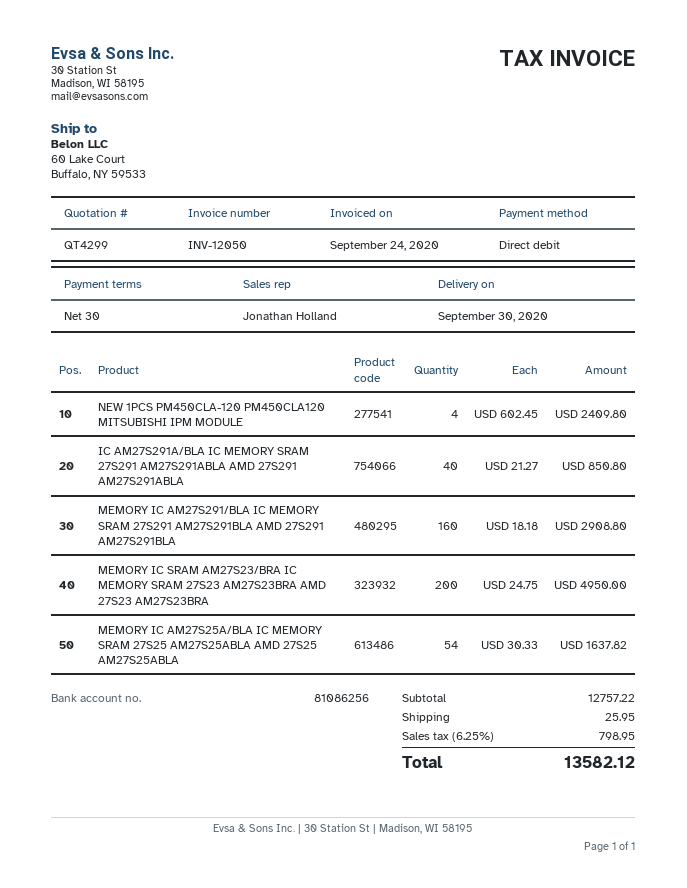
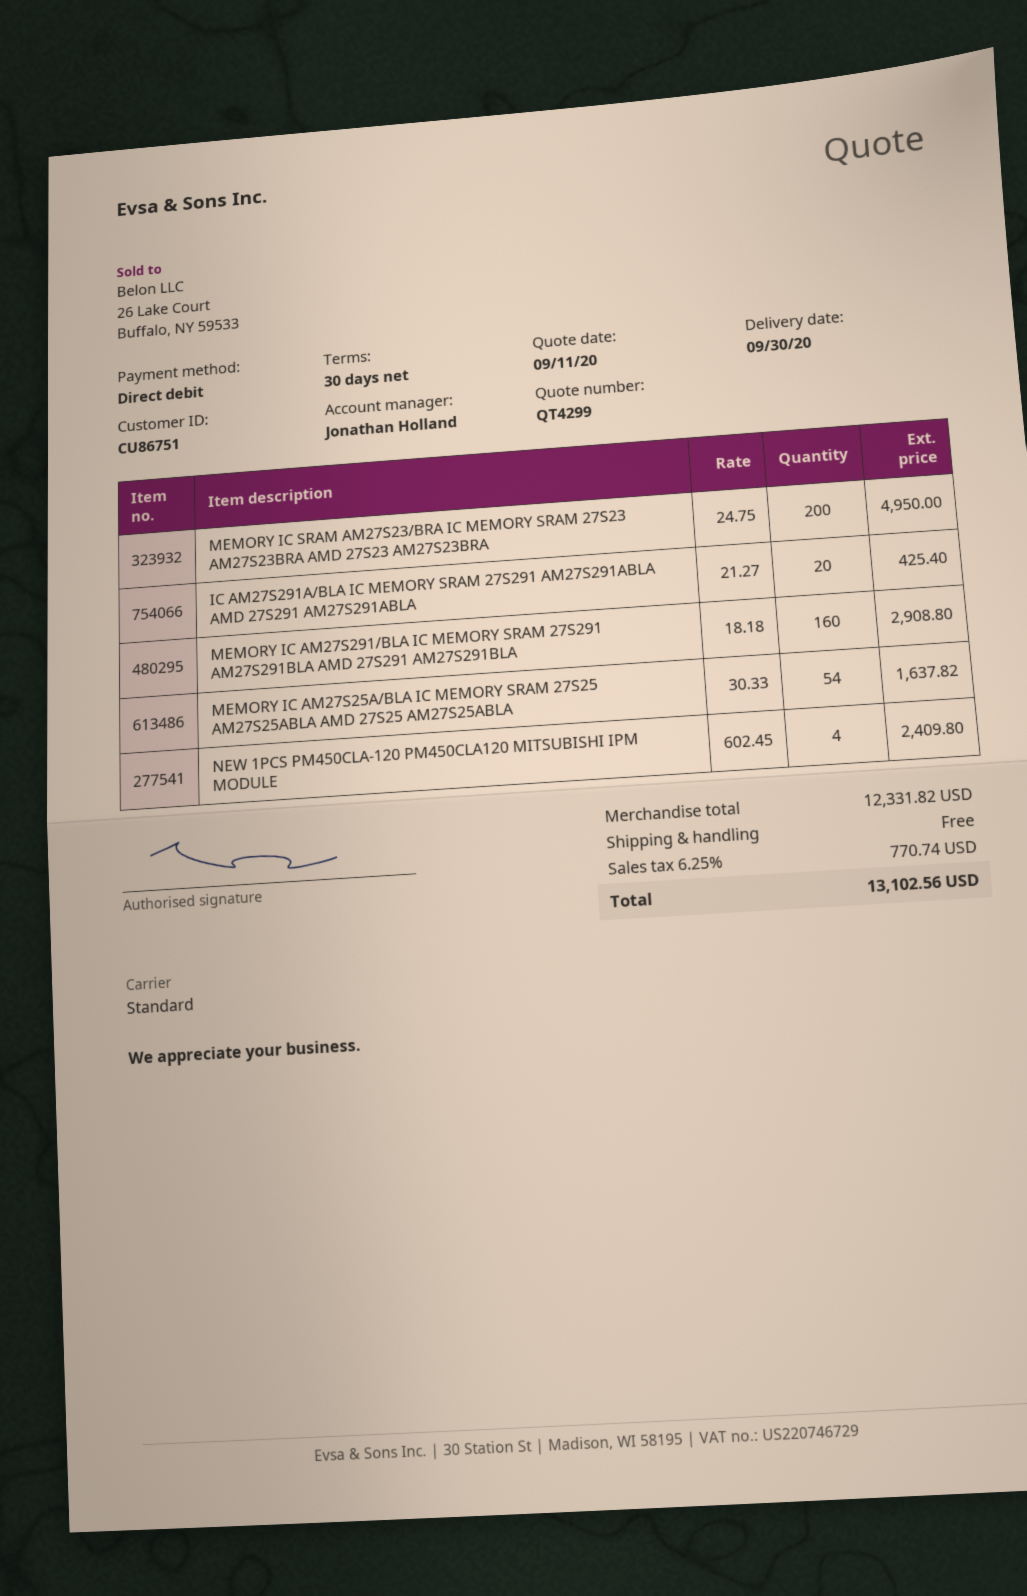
IC AM27S291A/BLA IC MEMORY SRAM 27S291 AM27S291ABLA AMD 27S291 AM27S291ABLA: 40 x 21.27 = 850.80 -> 20 x 21.27 = 425.40
subtotal: 12757.22 -> 12331.82
shipping: 25.95 -> 0.00
tax: 6.25% = 798.95 -> 6.25% = 770.74
total: 13582.12 -> 13102.56

